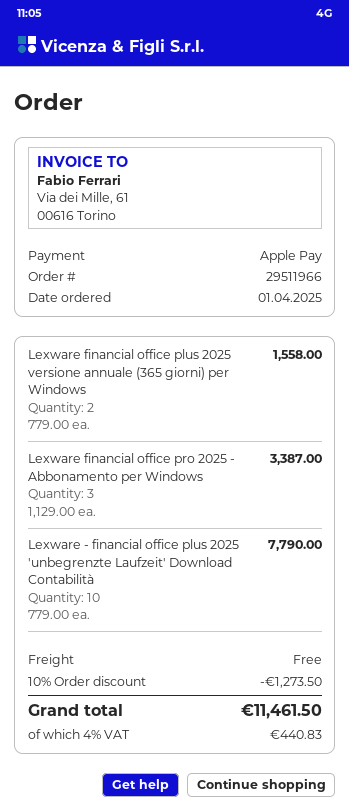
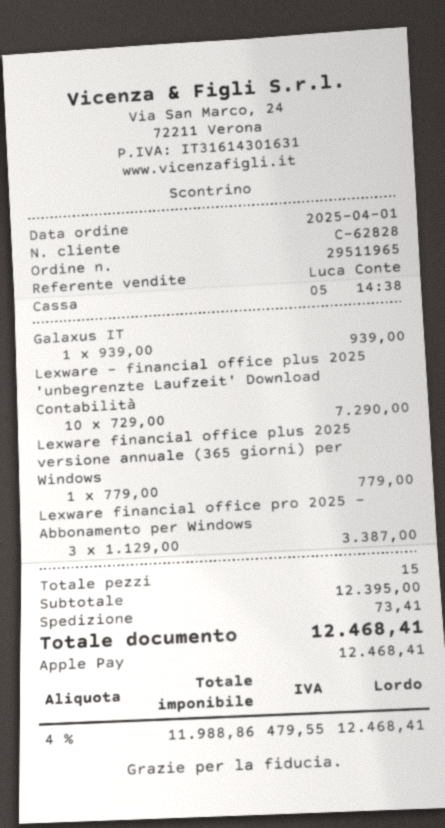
order number: 29511966 -> 29511965
Lexware financial office plus 2025 versione annuale (365 giorni) per Windows: 2 x 779.00 = 1558.00 -> 1 x 779.00 = 779.00
Lexware - financial office plus 2025 'unbegrenzte Laufzeit' Download Contabilità: 10 x 779.00 = 7790.00 -> 10 x 729.00 = 7290.00
Galaxus IT: none -> 1 x 939.00 = 939.00
discount: 10% = 1273.50 -> none
shipping: 0.00 -> 73.41
tax: 4% = 440.83 -> 4% = 479.55
total: 11461.50 -> 12468.41

